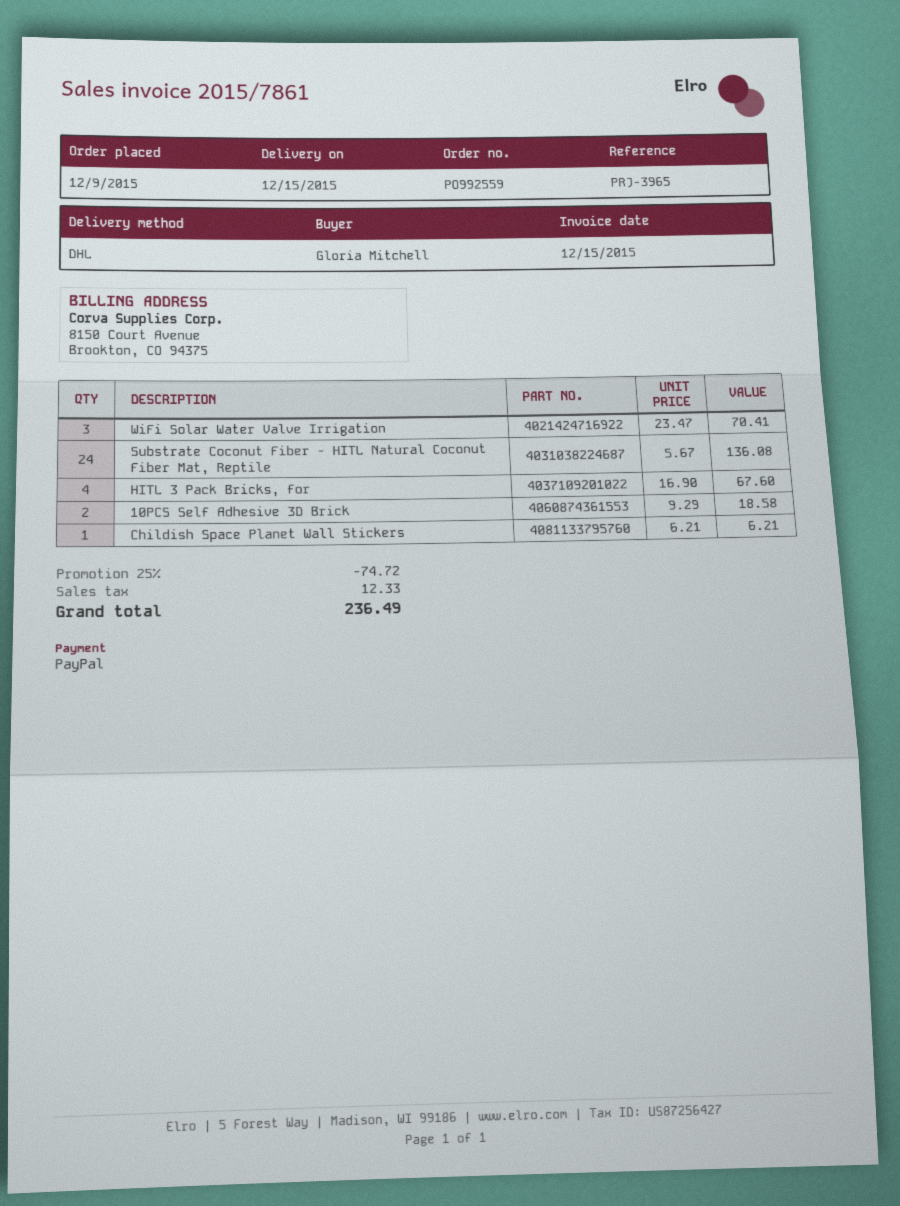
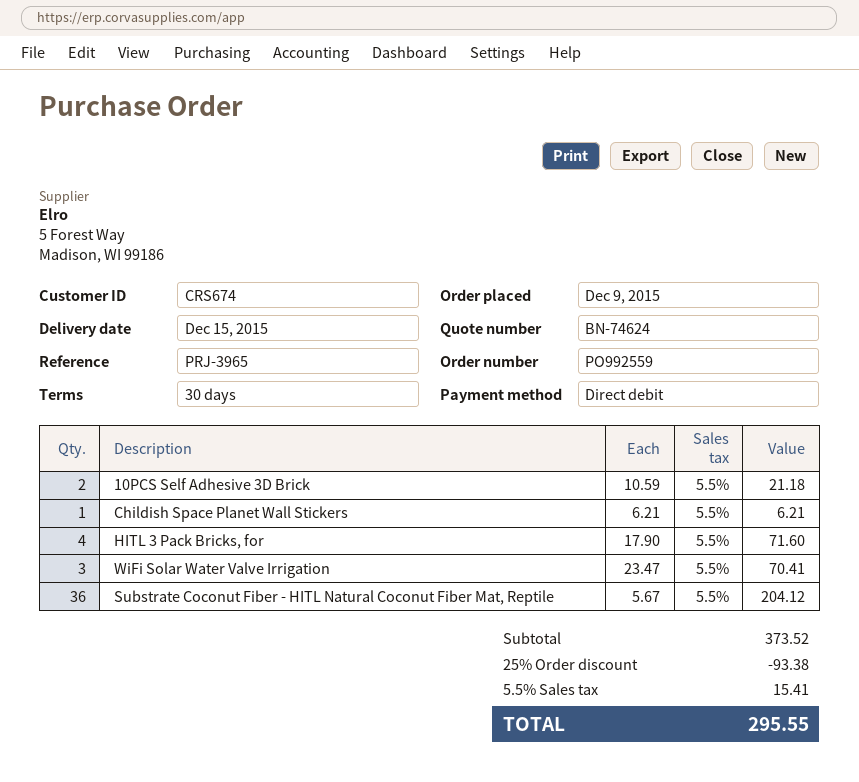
payment method: PayPal -> direct debit
Substrate Coconut Fiber - HITL Natural Coconut Fiber Mat, Reptile: 24 x 5.67 = 136.08 -> 36 x 5.67 = 204.12
HITL 3 Pack Bricks, for: 4 x 16.90 = 67.60 -> 4 x 17.90 = 71.60
10PCS Self Adhesive 3D Brick: 2 x 9.29 = 18.58 -> 2 x 10.59 = 21.18
discount: 25% = 74.72 -> 25% = 93.38
tax: 12.33 -> 15.41
total: 236.49 -> 295.55

